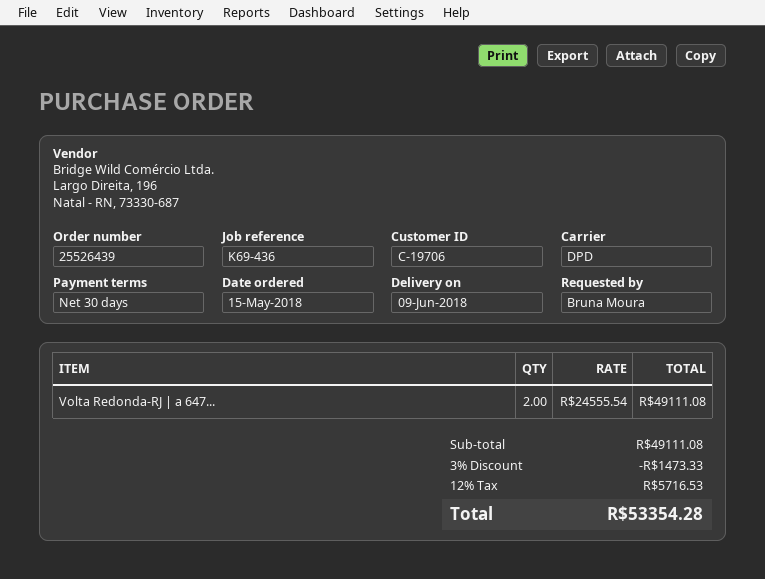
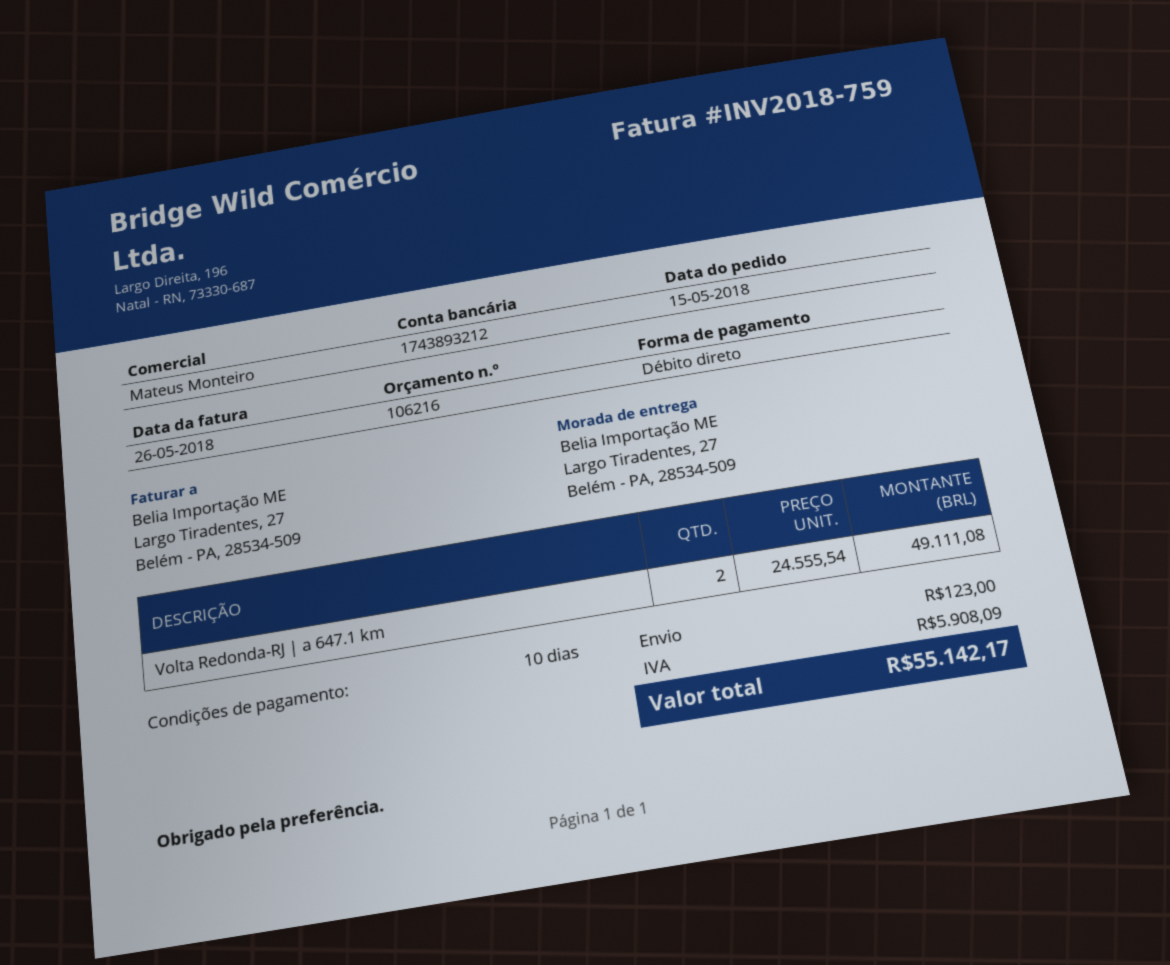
payment terms: 30 days -> 10 days
discount: 3% = 1473.33 -> none
shipping: none -> 123.00
tax: 5716.53 -> 5908.09
total: 53354.28 -> 55142.17

